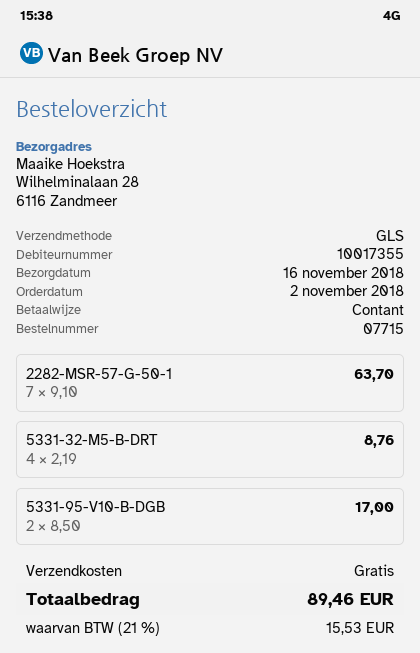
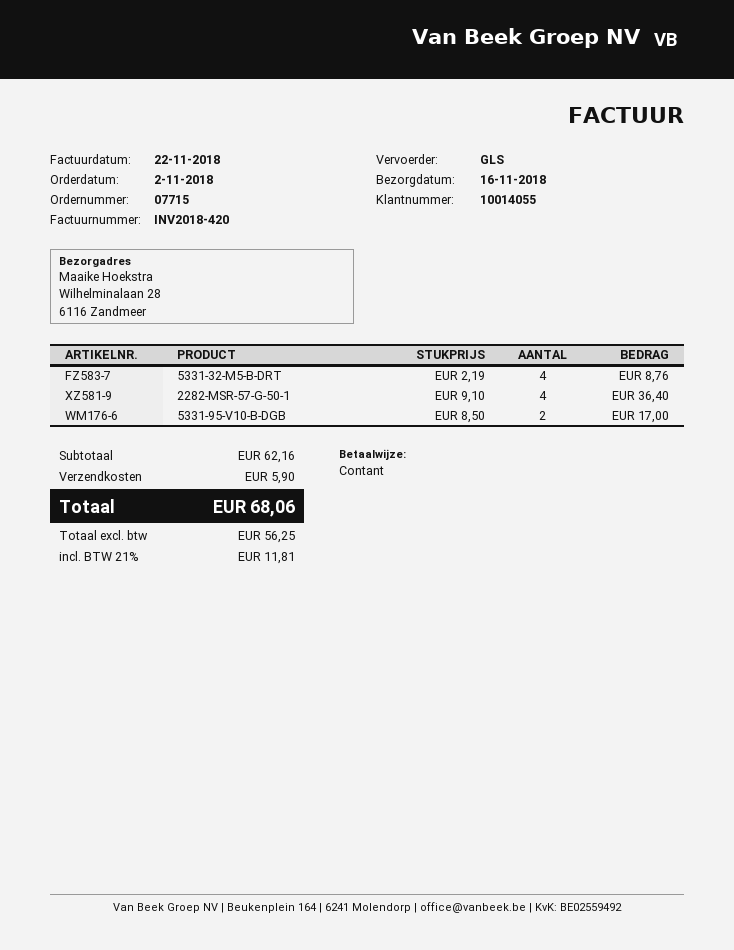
customer number: 10017355 -> 10014055
2282-MSR-57-G-50-1: 7 x 9.10 = 63.70 -> 4 x 9.10 = 36.40
shipping: 0.00 -> 5.90
tax: 21% = 15.53 -> 21% = 11.81
total: 89.46 -> 68.06

